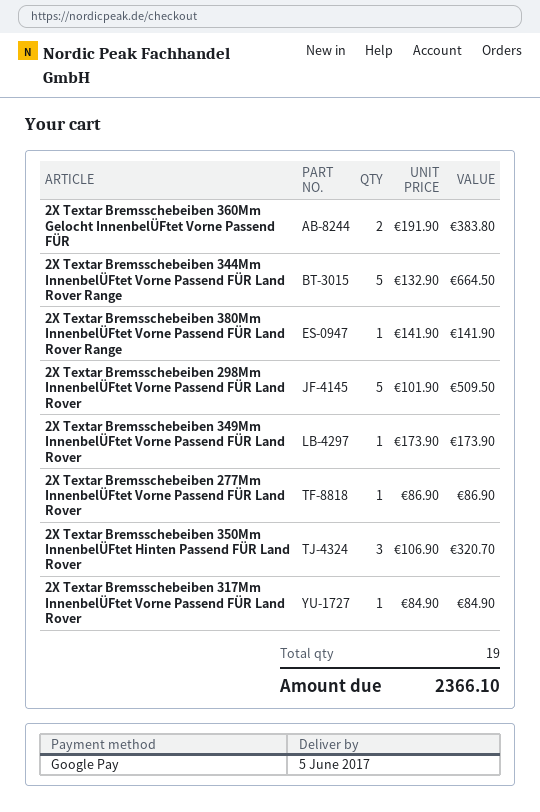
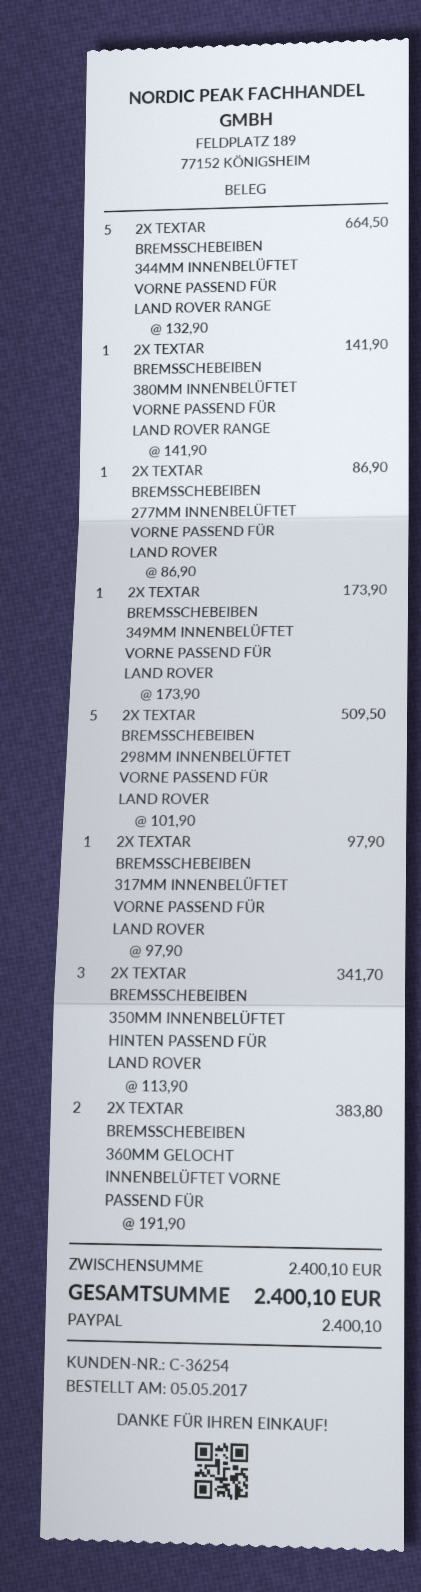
payment method: Google Pay -> PayPal
2X Textar Bremsschebeiben 350Mm InnenbelÜFtet Hinten Passend FÜR Land Rover: 3 x 106.90 = 320.70 -> 3 x 113.90 = 341.70
2X Textar Bremsschebeiben 317Mm InnenbelÜFtet Vorne Passend FÜR Land Rover: 1 x 84.90 = 84.90 -> 1 x 97.90 = 97.90
total: 2366.10 -> 2400.10

